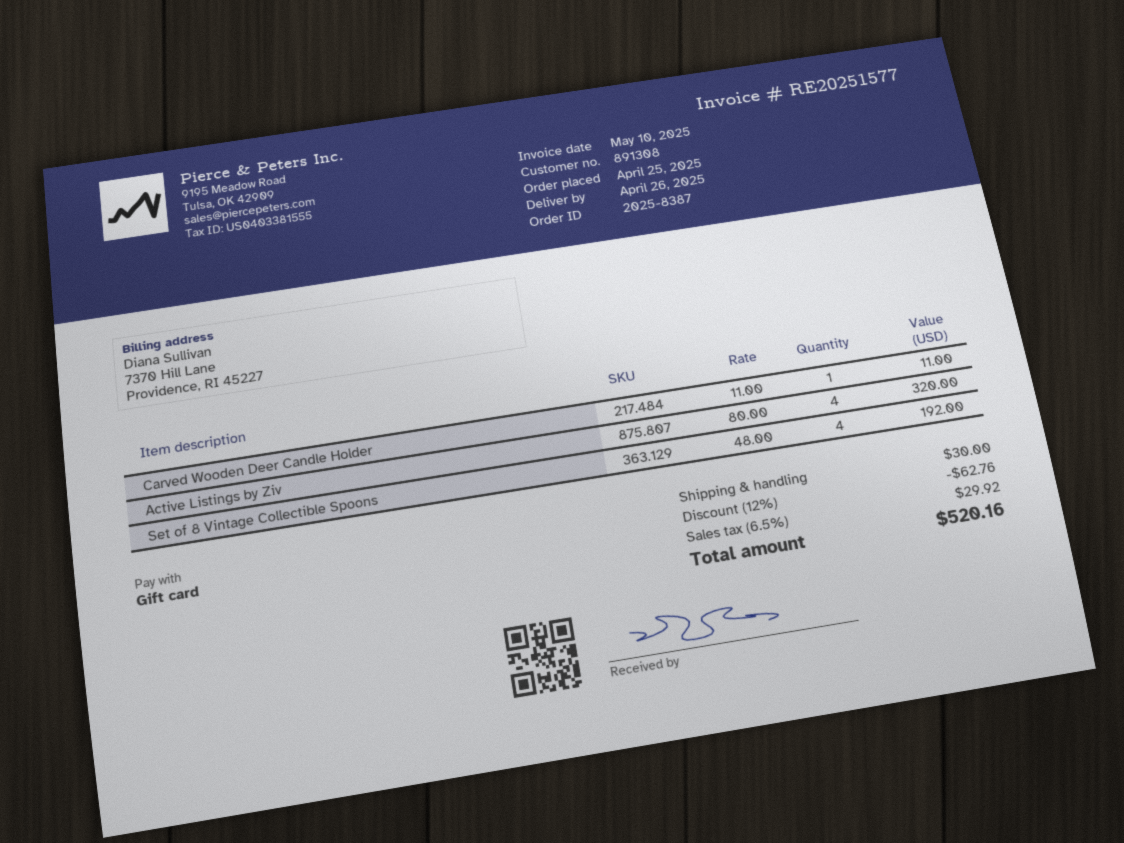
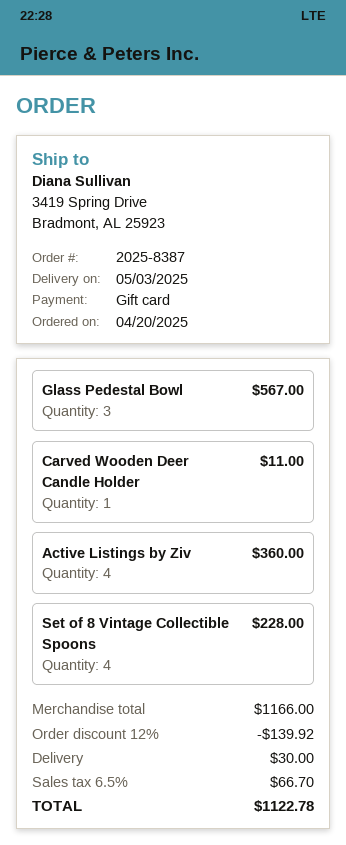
order date: 2025-04-25 -> 2025-04-20
delivery date: 2025-04-26 -> 2025-05-03
Active Listings by Ziv: 4 for 320.00 -> 4 for 360.00
Set of 8 Vintage Collectible Spoons: 4 for 192.00 -> 4 for 228.00
Glass Pedestal Bowl: none -> 3 for 567.00
discount: 12% = 62.76 -> 12% = 139.92
tax: 6.5% = 29.92 -> 6.5% = 66.70
total: 520.16 -> 1122.78

